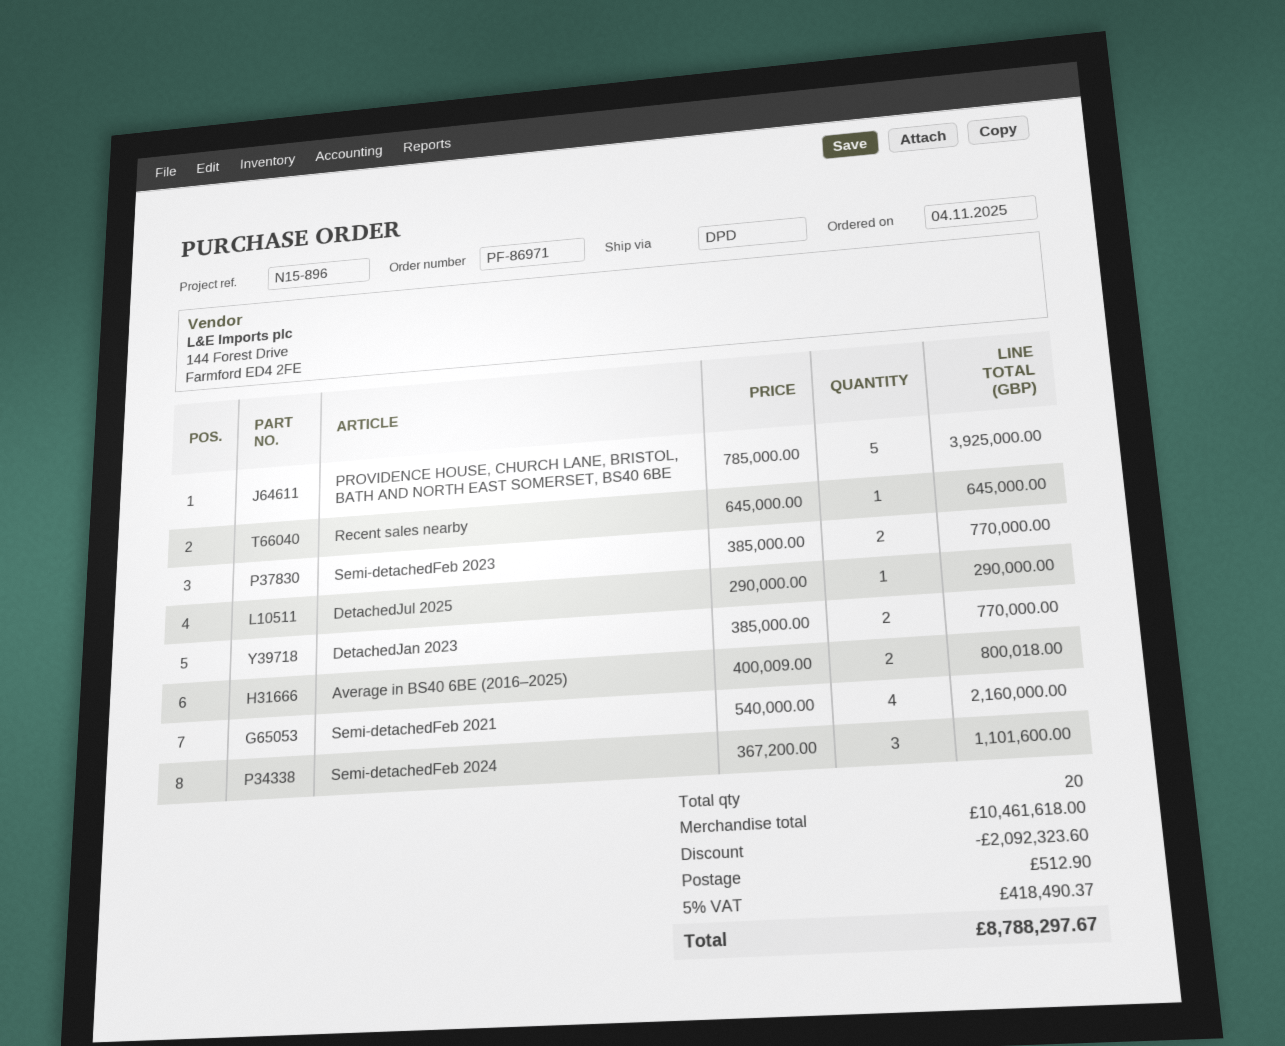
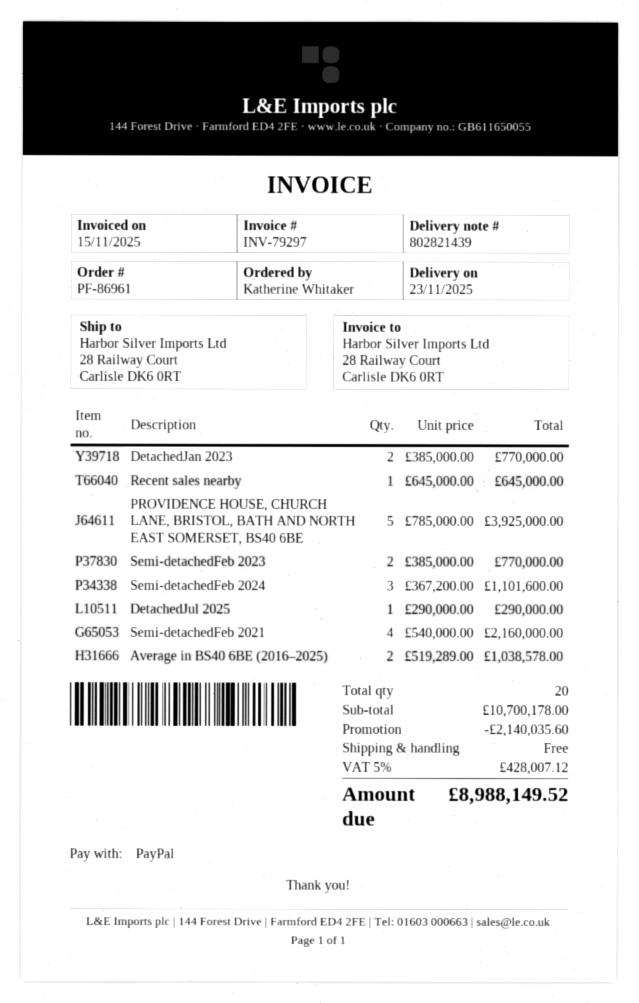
order number: PF-86971 -> PF-86961
Average in BS40 6BE (2016–2025): 2 x 400009.00 = 800018.00 -> 2 x 519289.00 = 1038578.00
subtotal: 10461618.00 -> 10700178.00
discount: 2092323.60 -> 2140035.60
shipping: 512.90 -> 0.00
tax: 5% = 418490.37 -> 5% = 428007.12
total: 8788297.67 -> 8988149.52

